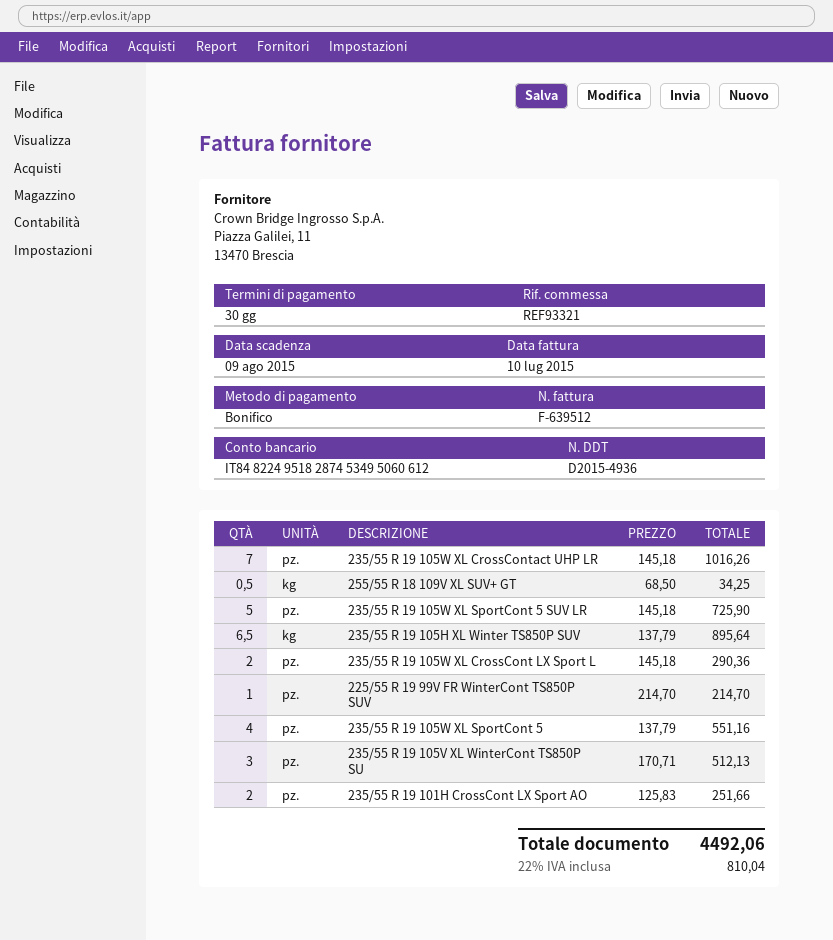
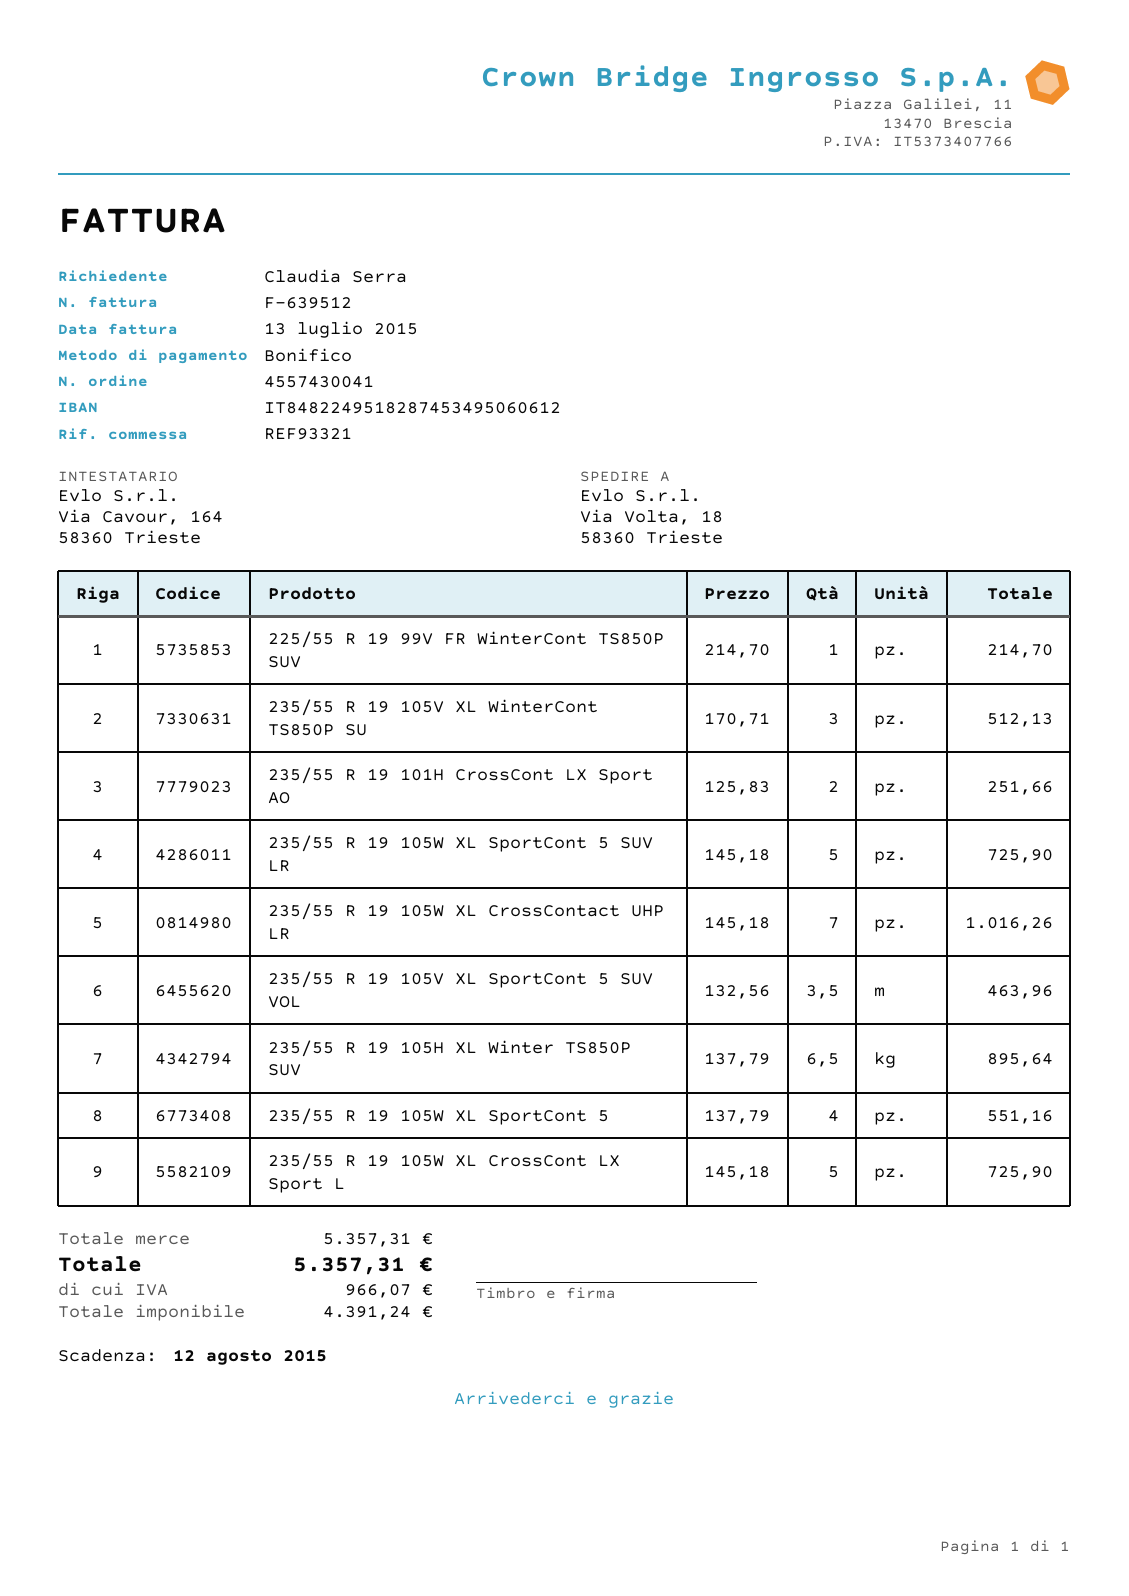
invoice date: 2015-07-10 -> 2015-07-13
due date: 2015-08-09 -> 2015-08-12
255/55 R 18 109V XL SUV+ GT: 0.5 x 68.50 = 34.25 -> none
235/55 R 19 105W XL CrossCont LX Sport L: 2 x 145.18 = 290.36 -> 5 x 145.18 = 725.90
235/55 R 19 105V XL SportCont 5 SUV VOL: none -> 3.5 x 132.56 = 463.96
tax: 810.04 -> 966.07
total: 4492.06 -> 5357.31

